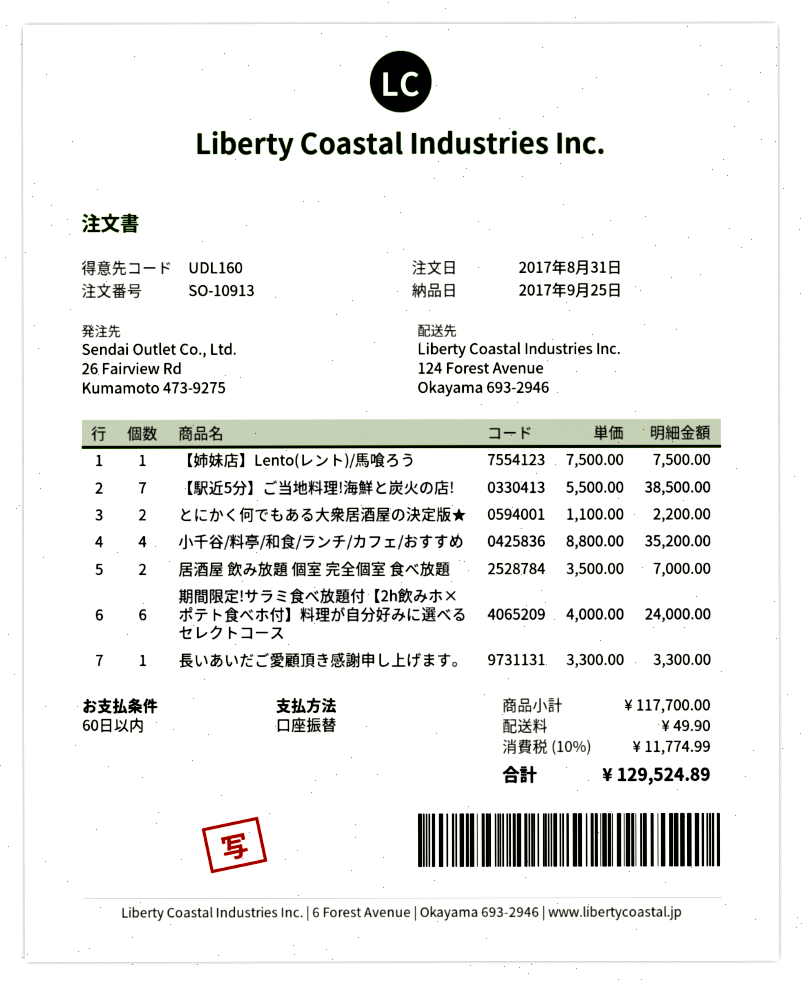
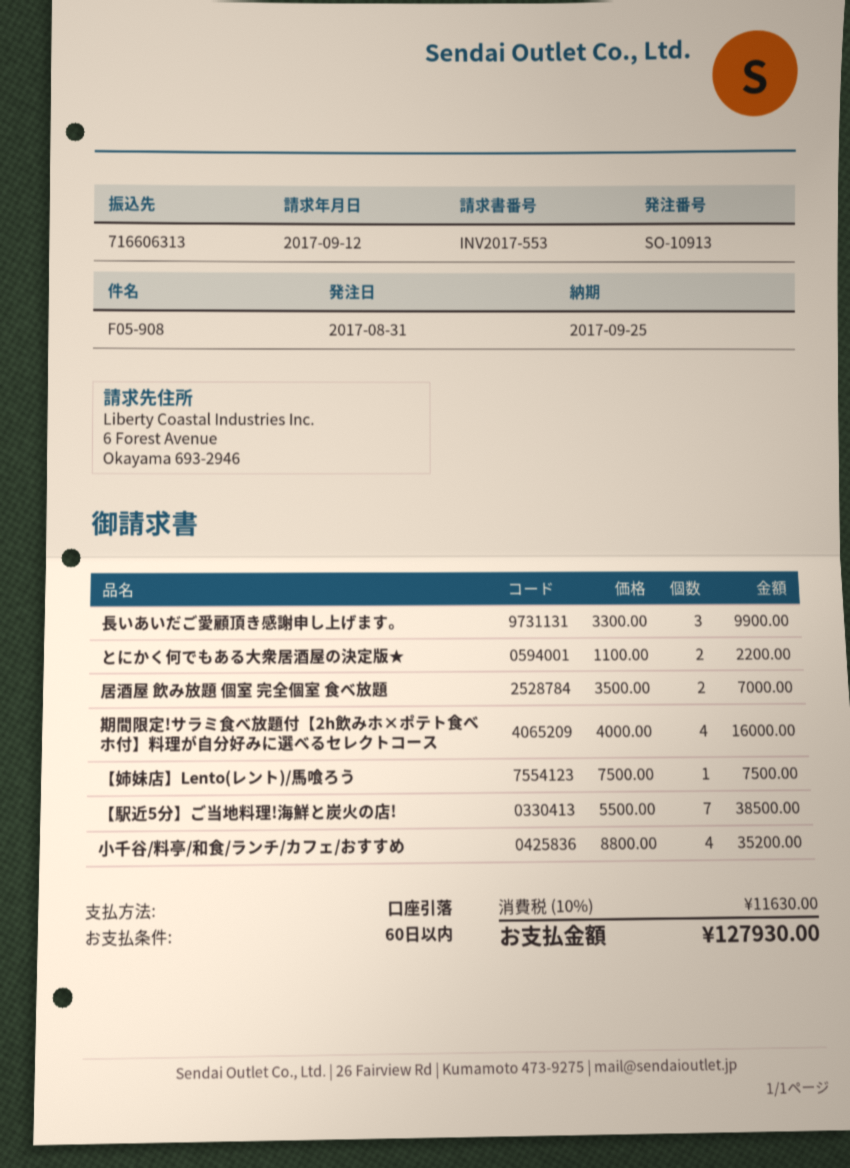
期間限定!サラミ食べ放題付【2h飲みホ×ポテト食べホ付】料理が自分好みに選べるセレクトコース: 6 x 4000.00 = 24000.00 -> 4 x 4000.00 = 16000.00
長いあいだご愛顧頂き感謝申し上げます。: 1 x 3300.00 = 3300.00 -> 3 x 3300.00 = 9900.00
shipping: 49.90 -> none
tax: 10% = 11774.99 -> 10% = 11630.00
total: 129524.89 -> 127930.00

